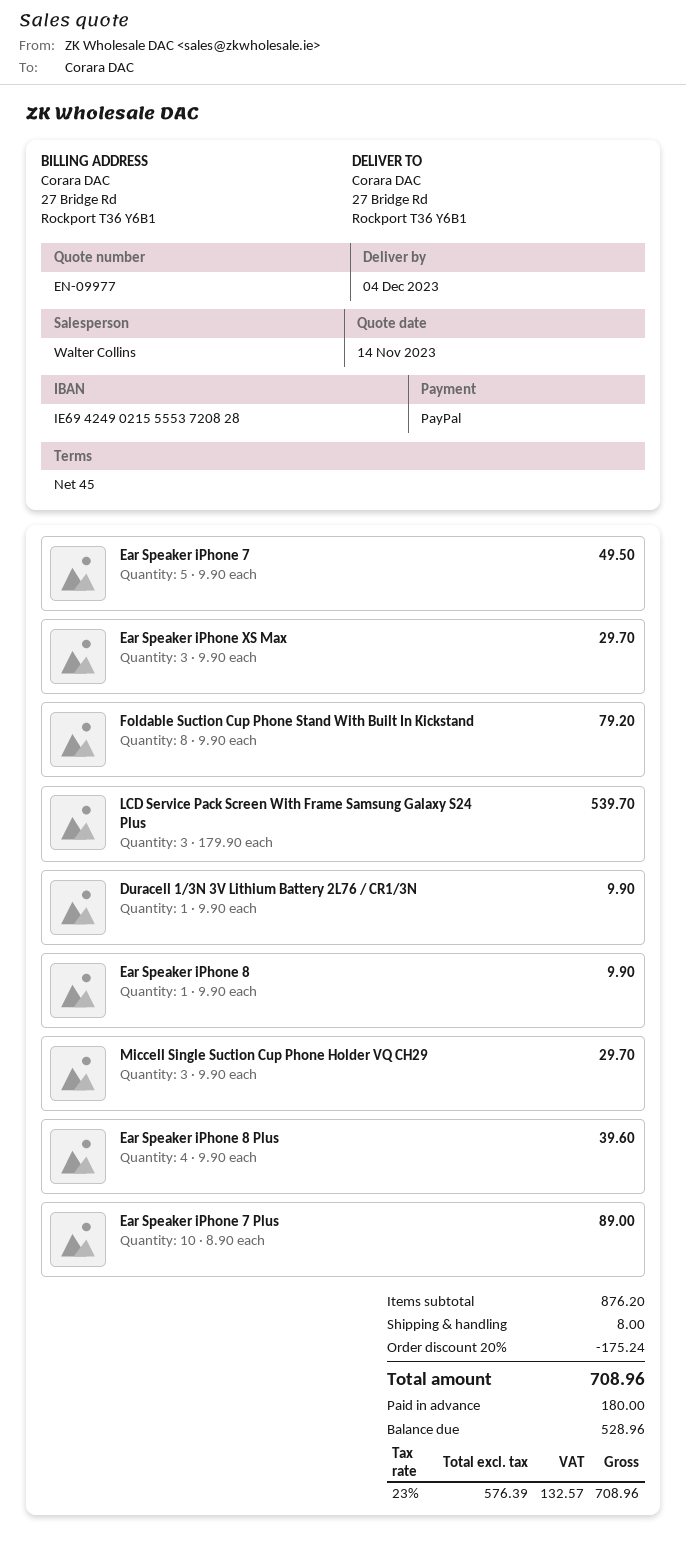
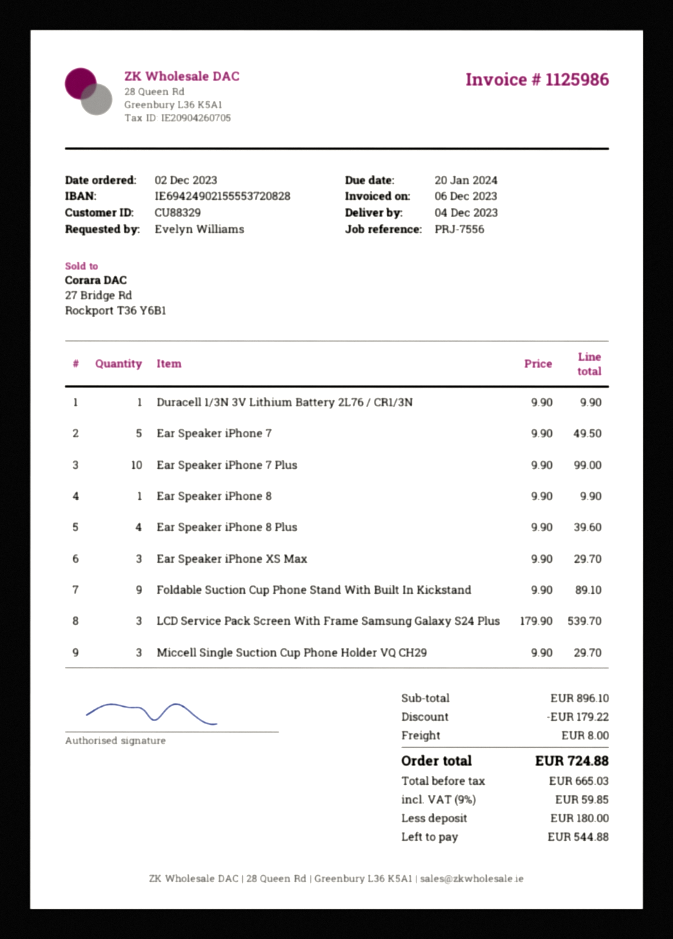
Foldable Suction Cup Phone Stand With Built In Kickstand: 8 x 9.90 = 79.20 -> 9 x 9.90 = 89.10
Ear Speaker iPhone 7 Plus: 10 x 8.90 = 89.00 -> 10 x 9.90 = 99.00
subtotal: 876.20 -> 896.10
discount: 175.24 -> 179.22
net: 576.39 -> 665.03
tax: 23% = 132.57 -> 9% = 59.85
total: 708.96 -> 724.88
balance: 528.96 -> 544.88

